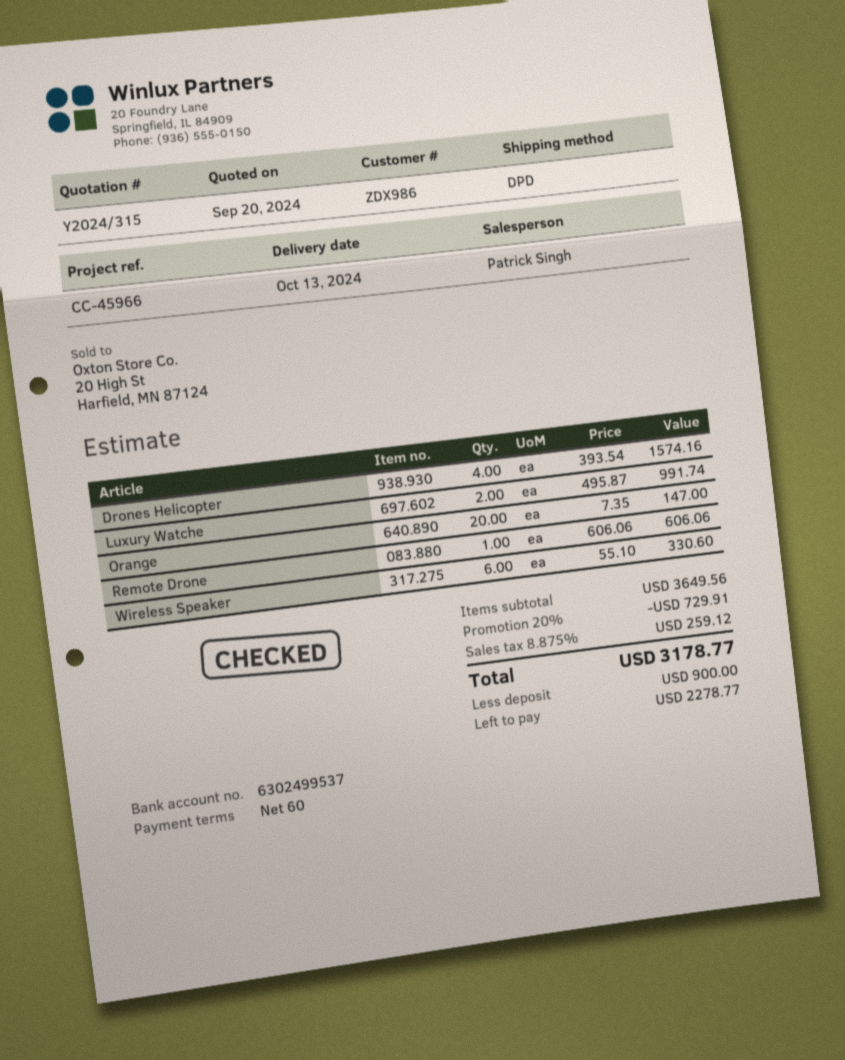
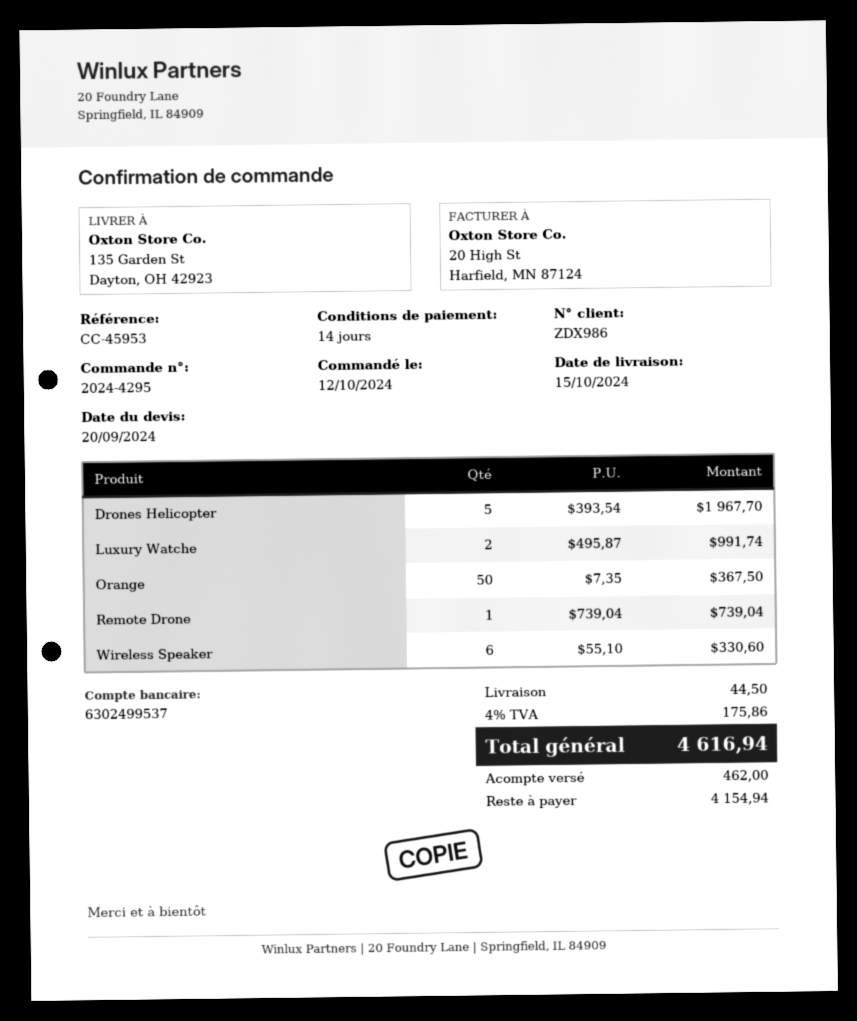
delivery date: 2024-10-13 -> 2024-10-15
payment terms: 60 days -> 14 days
reference: CC-45966 -> CC-45953
Drones Helicopter: 4 x 393.54 = 1574.16 -> 5 x 393.54 = 1967.70
Orange: 20 x 7.35 = 147.00 -> 50 x 7.35 = 367.50
Remote Drone: 1 x 606.06 = 606.06 -> 1 x 739.04 = 739.04
discount: 20% = 729.91 -> none
shipping: none -> 44.50
tax: 8.875% = 259.12 -> 4% = 175.86
total: 3178.77 -> 4616.94
deposit: 900.00 -> 462.00
balance: 2278.77 -> 4154.94

